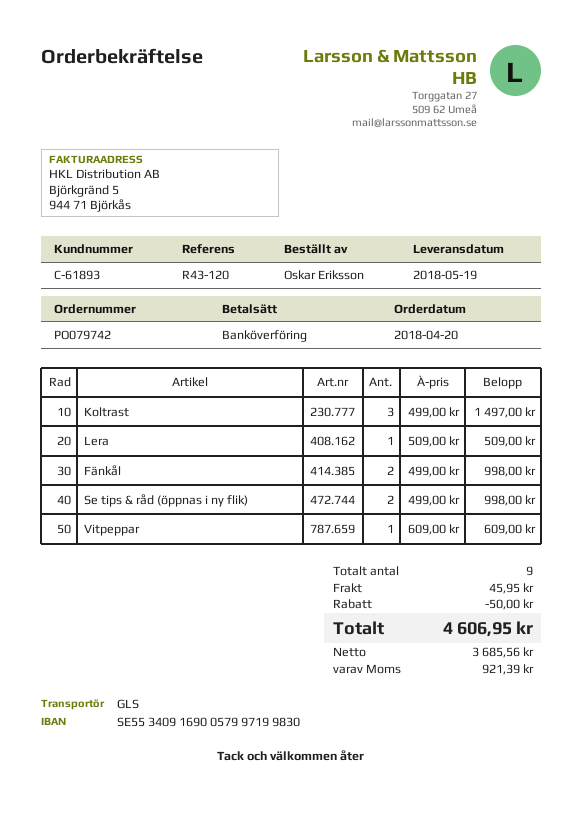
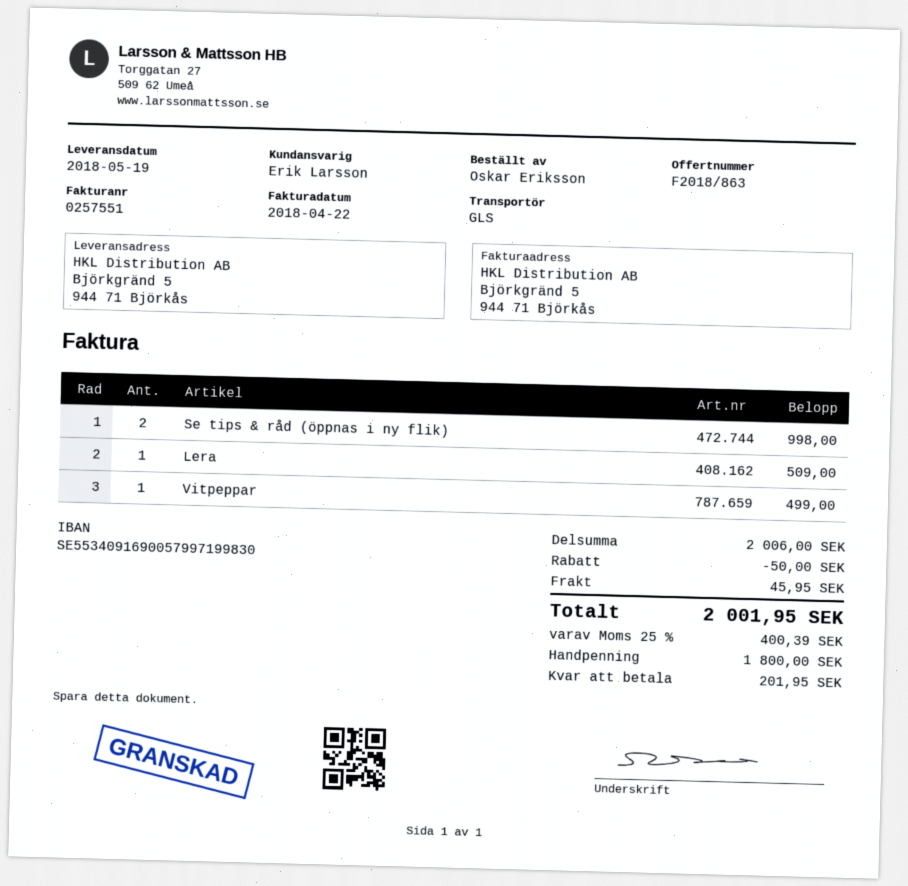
Koltrast: 3 for 1497.00 -> none
Fänkål: 2 for 998.00 -> none
Vitpeppar: 1 for 609.00 -> 1 for 499.00
tax: 921.39 -> 400.39
total: 4606.95 -> 2001.95

